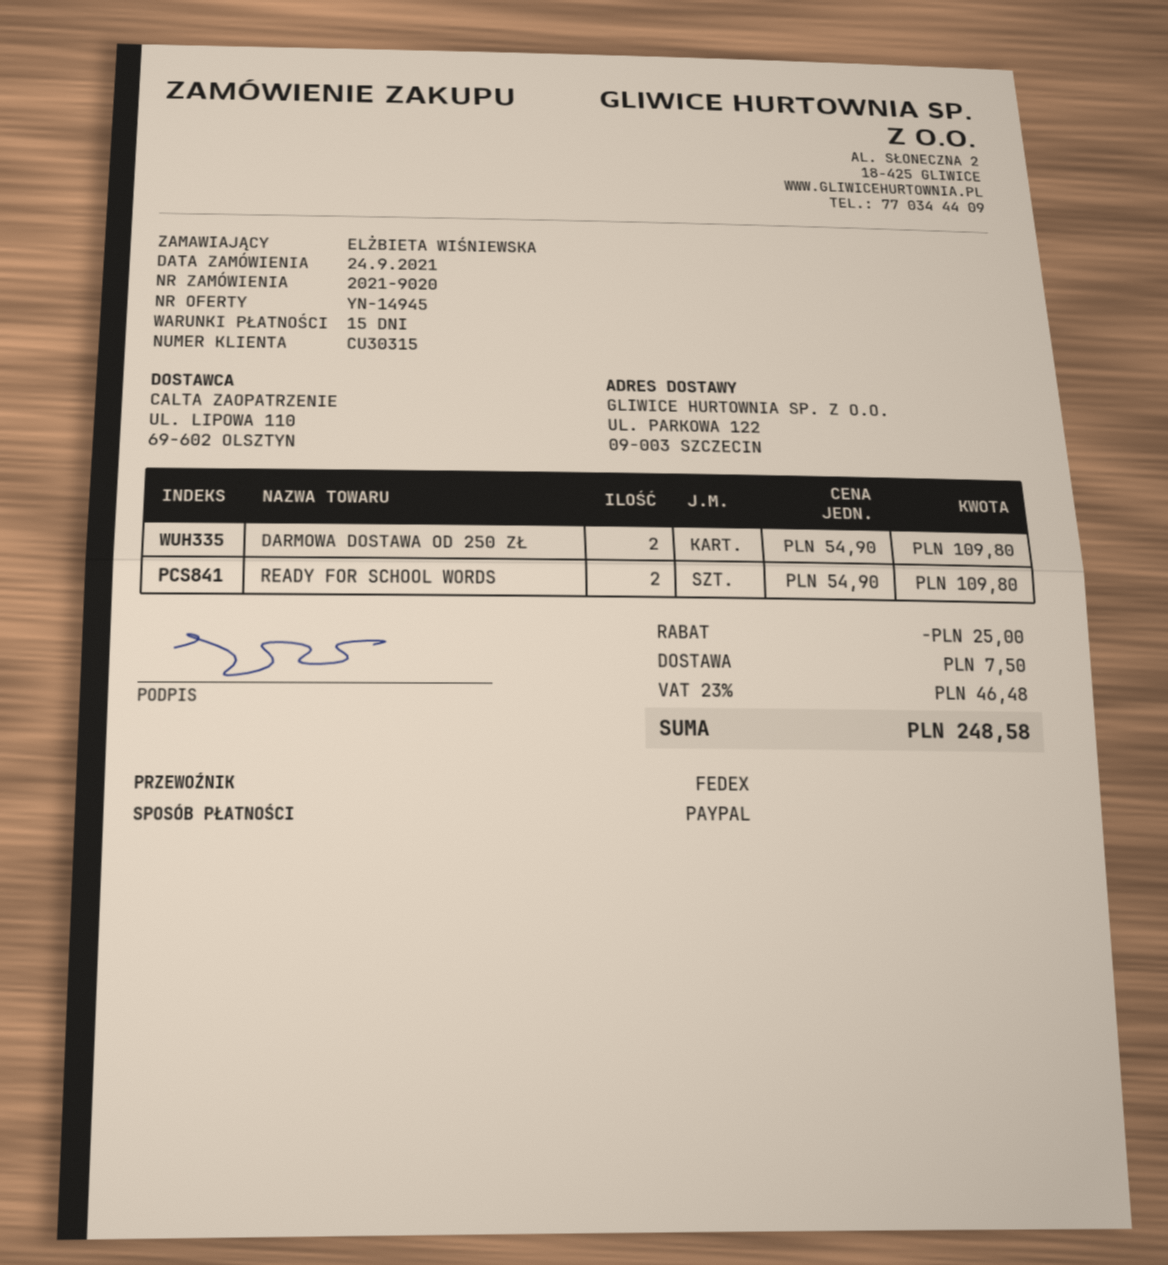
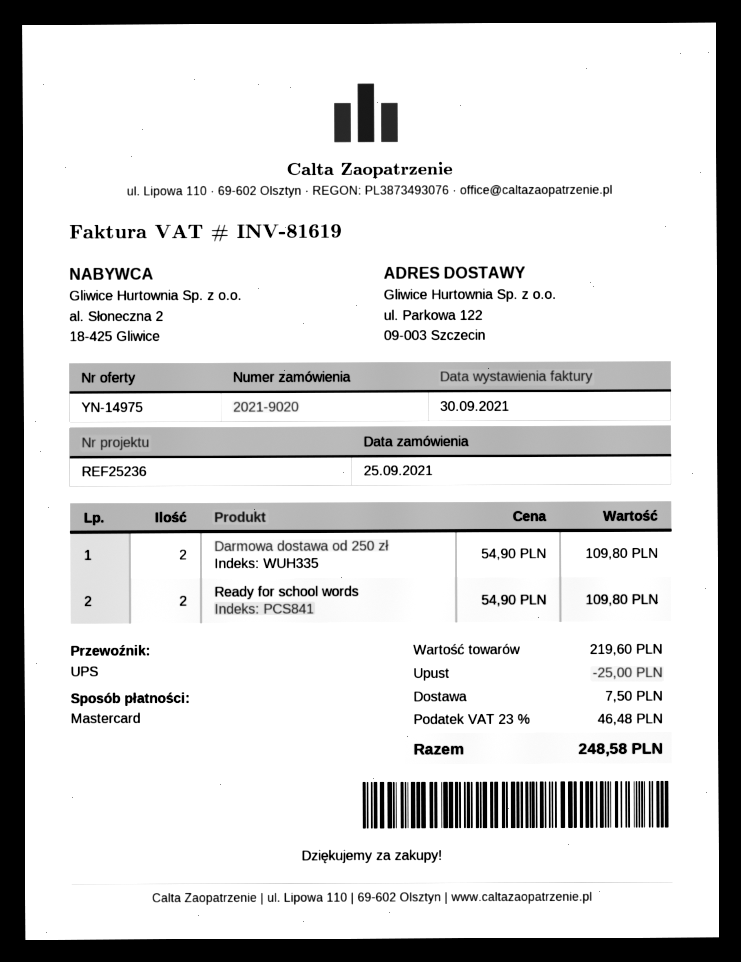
quote number: YN-14945 -> YN-14975
order date: 2021-09-24 -> 2021-09-25
payment method: PayPal -> Mastercard
shipping method: FedEx -> UPS

